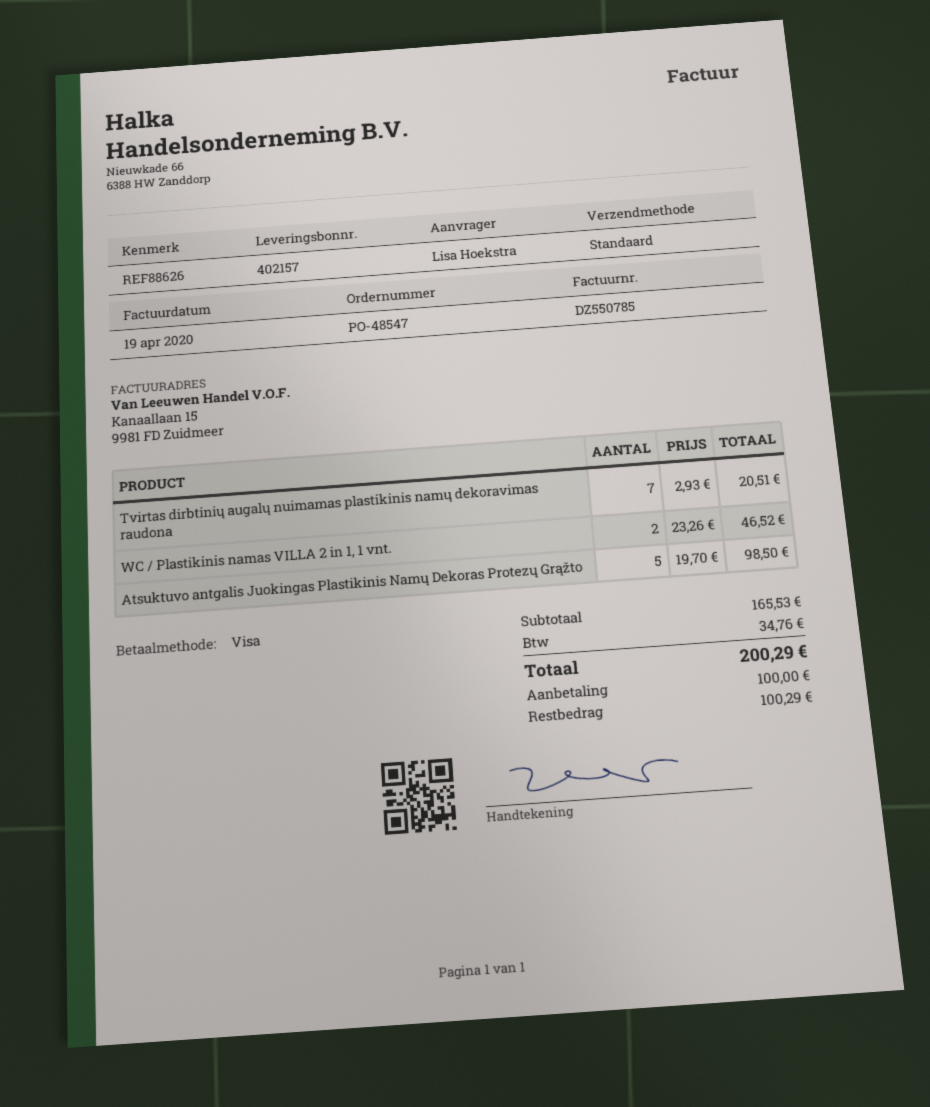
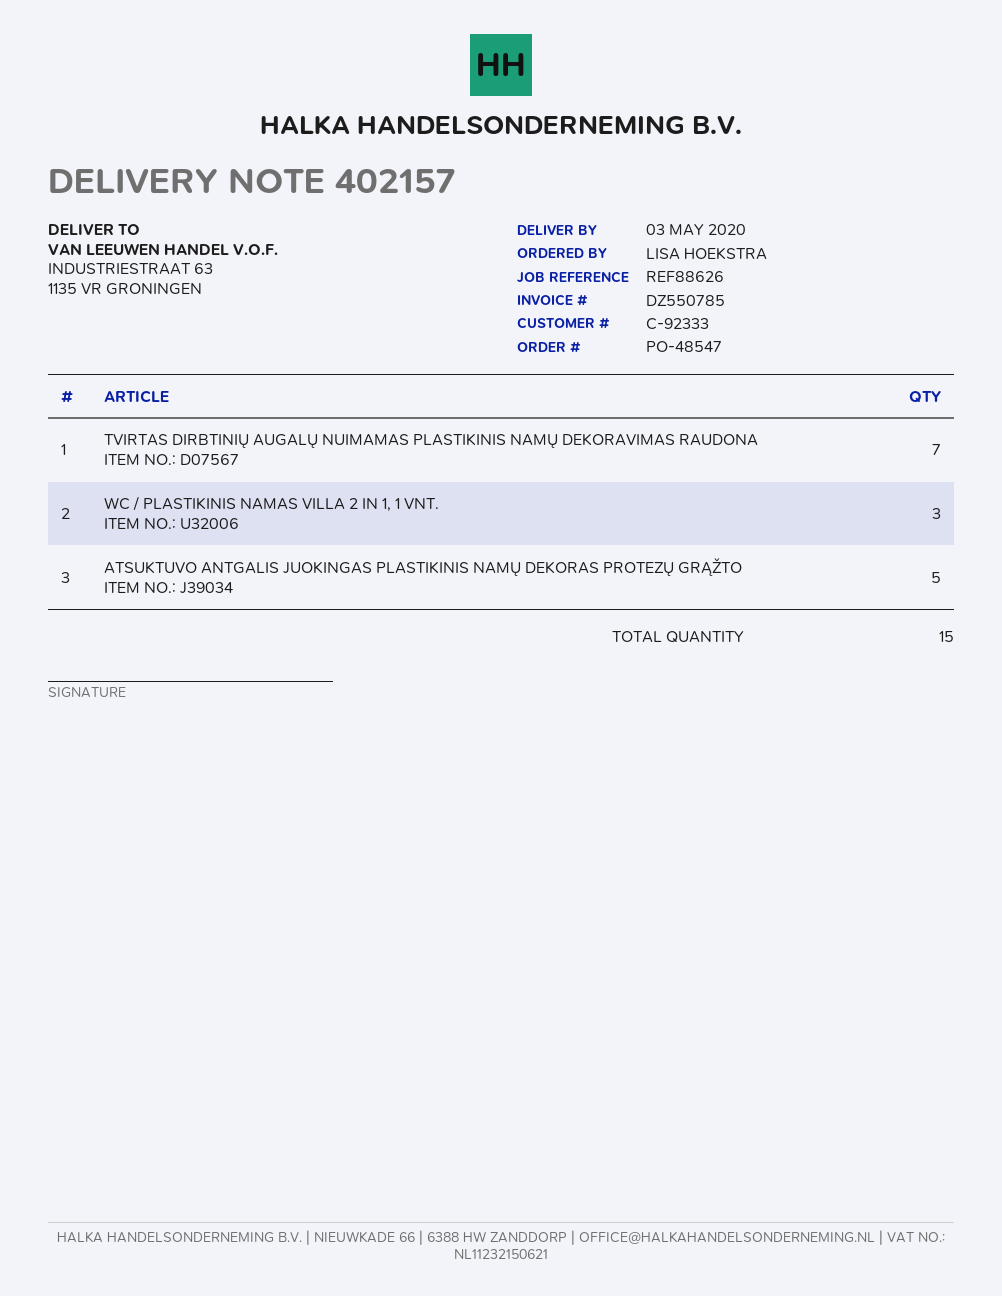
WC / Plastikinis namas VILLA 2 in 1, 1 vnt.: 2 -> 3

